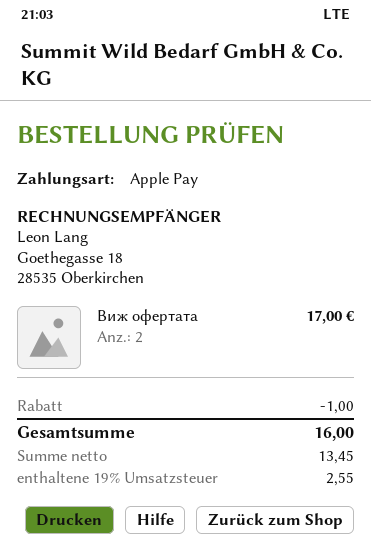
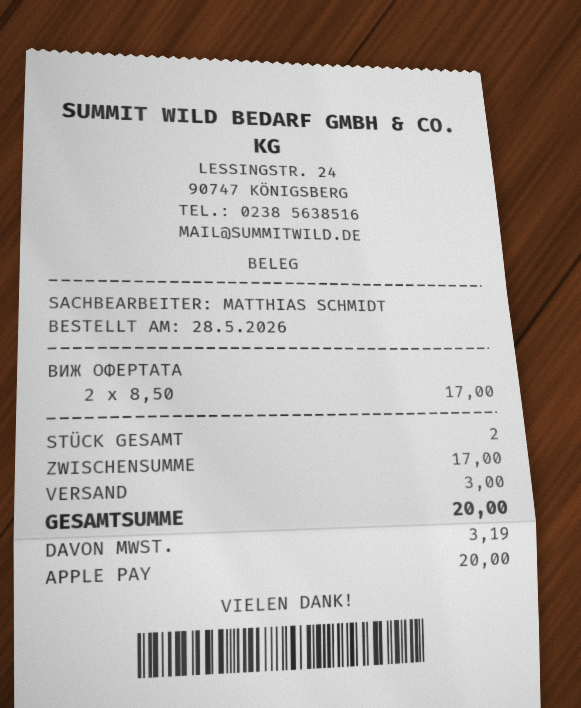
discount: 1.00 -> none
shipping: none -> 3.00
tax: 2.55 -> 3.19
total: 16.00 -> 20.00

